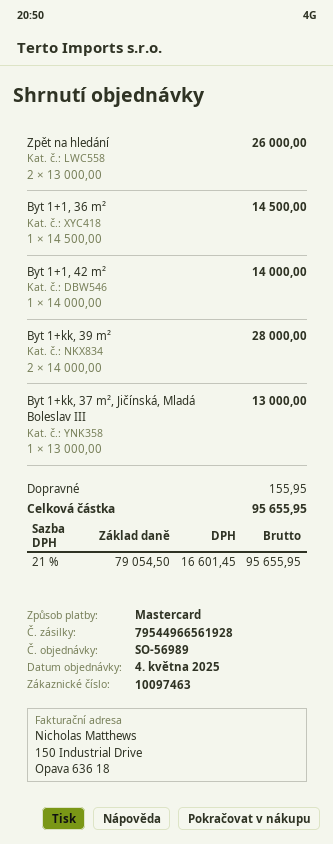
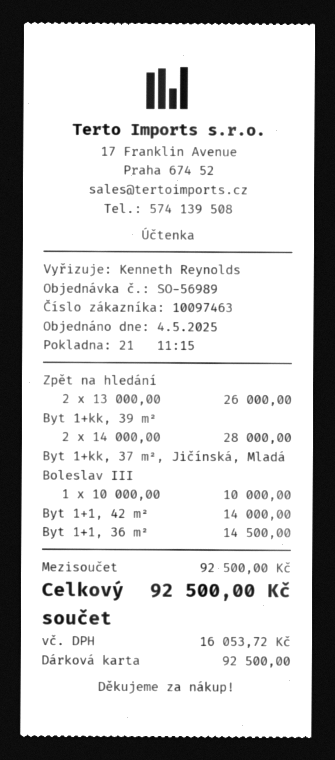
payment method: Mastercard -> gift card
Byt 1+kk, 37 m², Jičínská, Mladá Boleslav III: 1 x 13000.00 = 13000.00 -> 1 x 10000.00 = 10000.00
shipping: 155.95 -> none
tax: 16601.45 -> 16053.72
total: 95655.95 -> 92500.00

